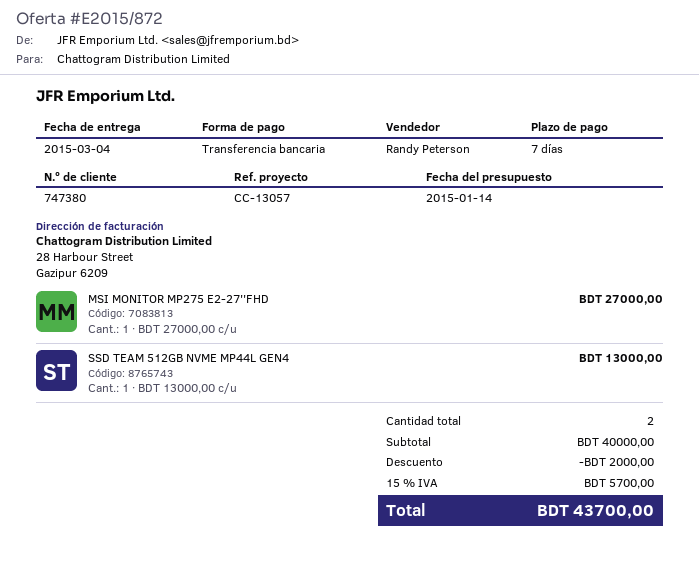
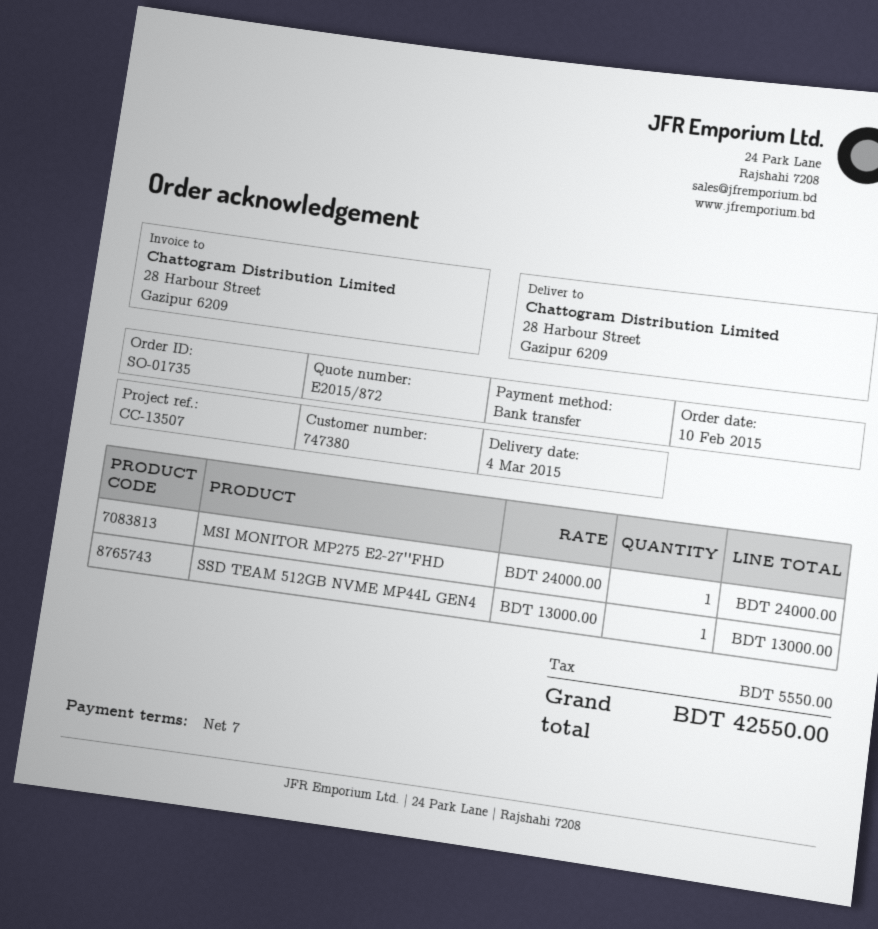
reference: CC-13057 -> CC-13507
MSI MONITOR MP275 E2-27''FHD: 1 x 27000.00 = 27000.00 -> 1 x 24000.00 = 24000.00
discount: 2000.00 -> none
tax: 5700.00 -> 5550.00
total: 43700.00 -> 42550.00

